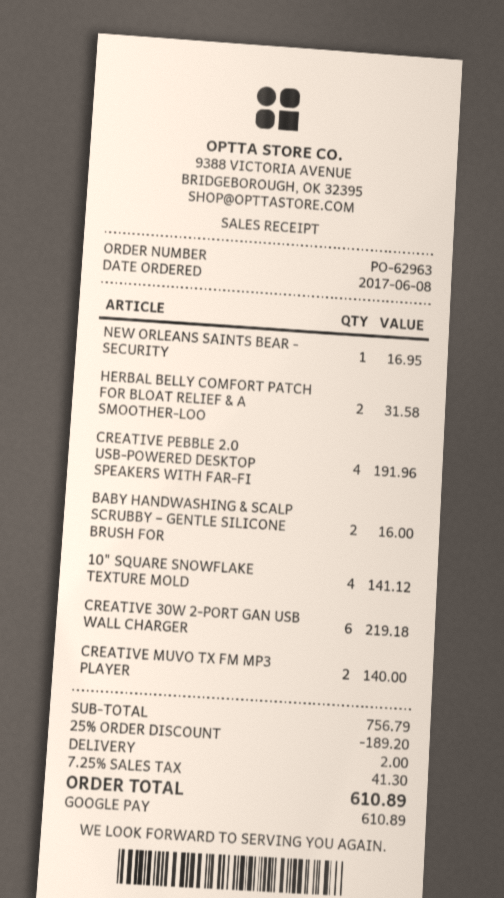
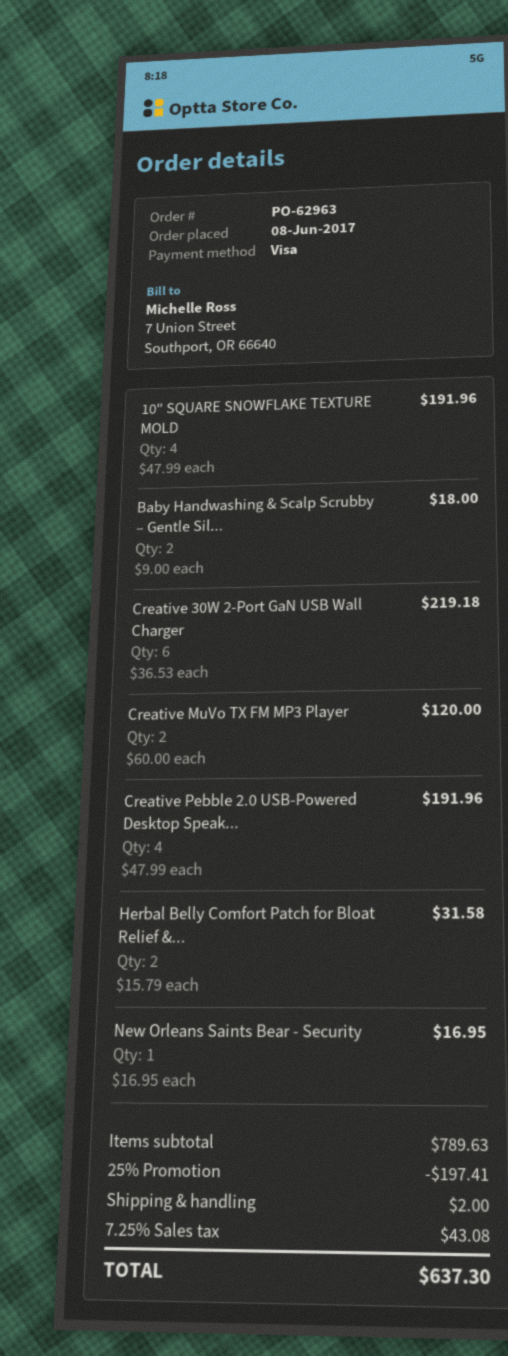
payment method: Google Pay -> Visa
BABY HANDWASHING & SCALP SCRUBBY – GENTLE SILICONE BRUSH FOR: 2 for 16.00 -> 2 for 18.00
10" SQUARE SNOWFLAKE TEXTURE MOLD: 4 for 141.12 -> 4 for 191.96
CREATIVE MUVO TX FM MP3 PLAYER: 2 for 140.00 -> 2 for 120.00
subtotal: 756.79 -> 789.63
discount: 25% = 189.20 -> 25% = 197.41
tax: 7.25% = 41.30 -> 7.25% = 43.08
total: 610.89 -> 637.30

